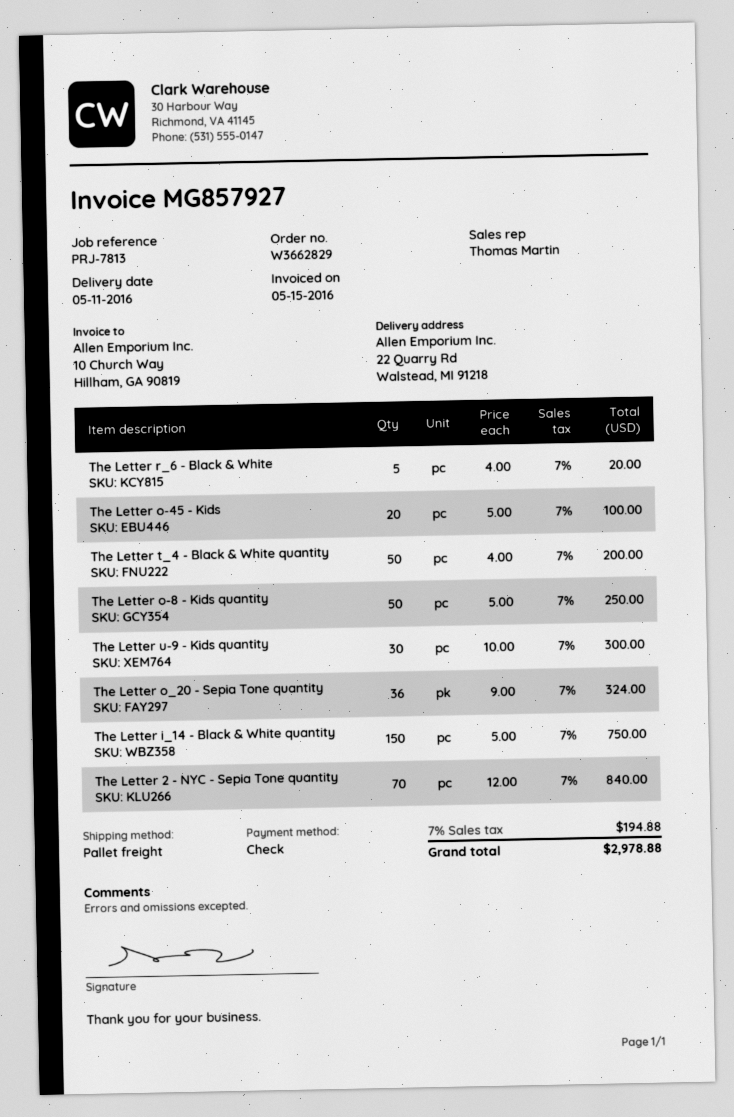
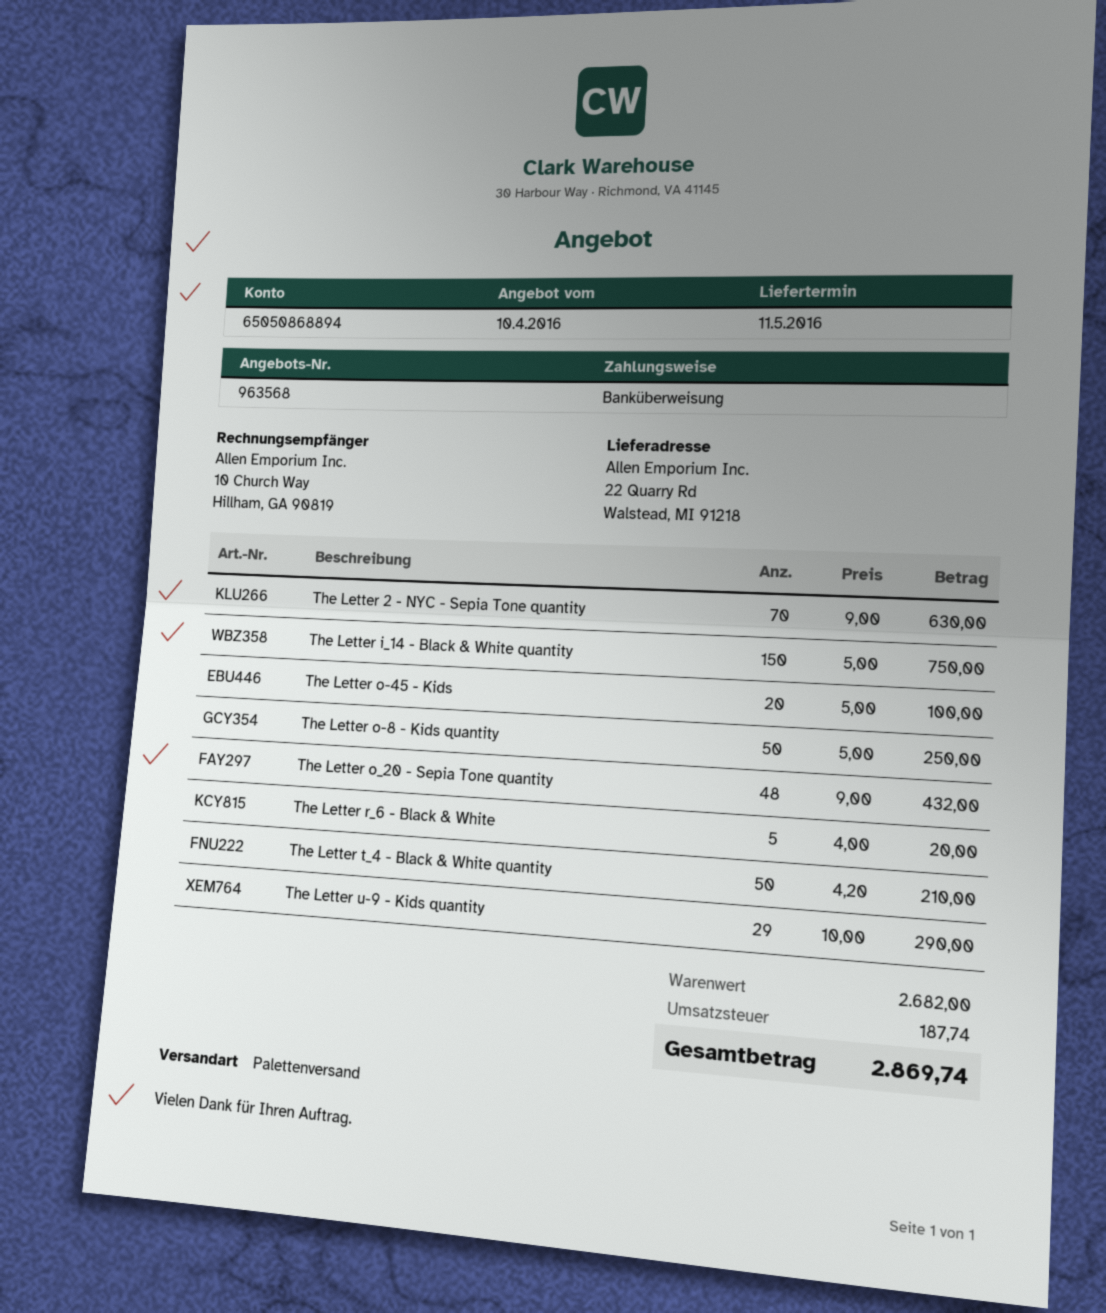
payment method: cheque -> bank transfer
The Letter t_4 - Black & White quantity: 50 x 4.00 = 200.00 -> 50 x 4.20 = 210.00
The Letter u-9 - Kids quantity: 30 x 10.00 = 300.00 -> 29 x 10.00 = 290.00
The Letter o_20 - Sepia Tone quantity: 36 x 9.00 = 324.00 -> 48 x 9.00 = 432.00
The Letter 2 - NYC - Sepia Tone quantity: 70 x 12.00 = 840.00 -> 70 x 9.00 = 630.00
tax: 194.88 -> 187.74
total: 2978.88 -> 2869.74

